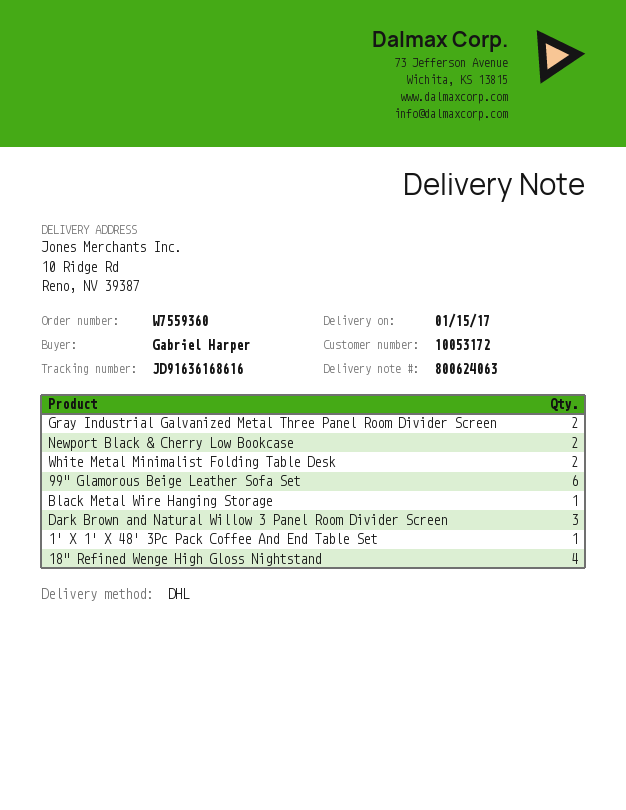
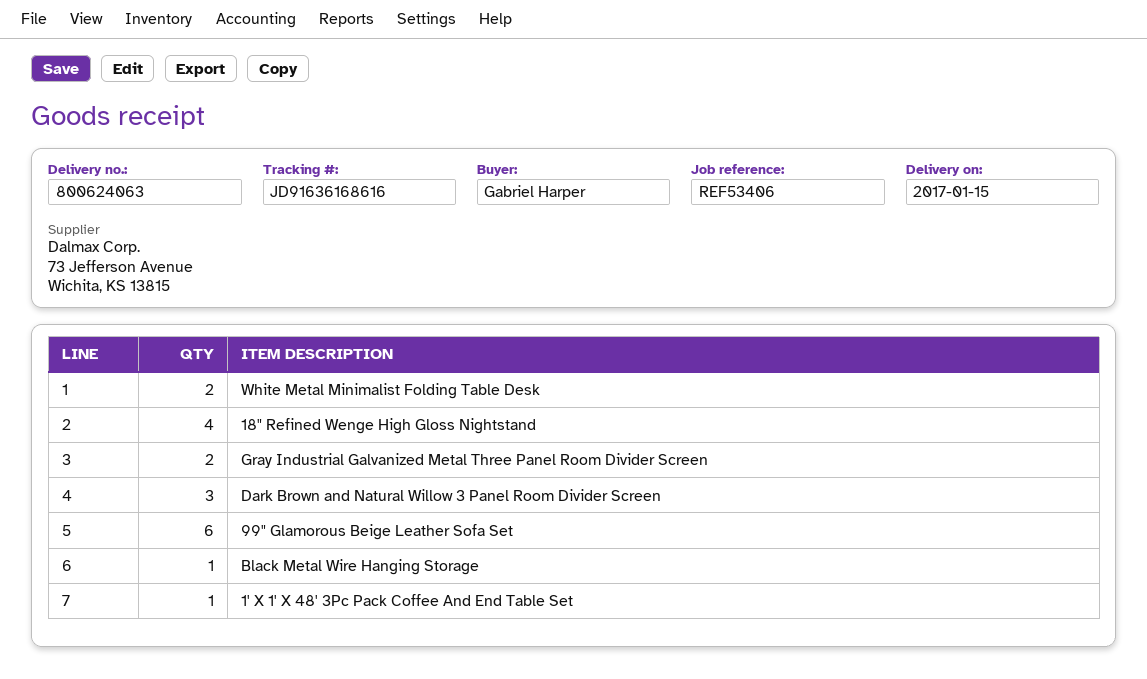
Newport Black & Cherry Low Bookcase: 2 -> none

